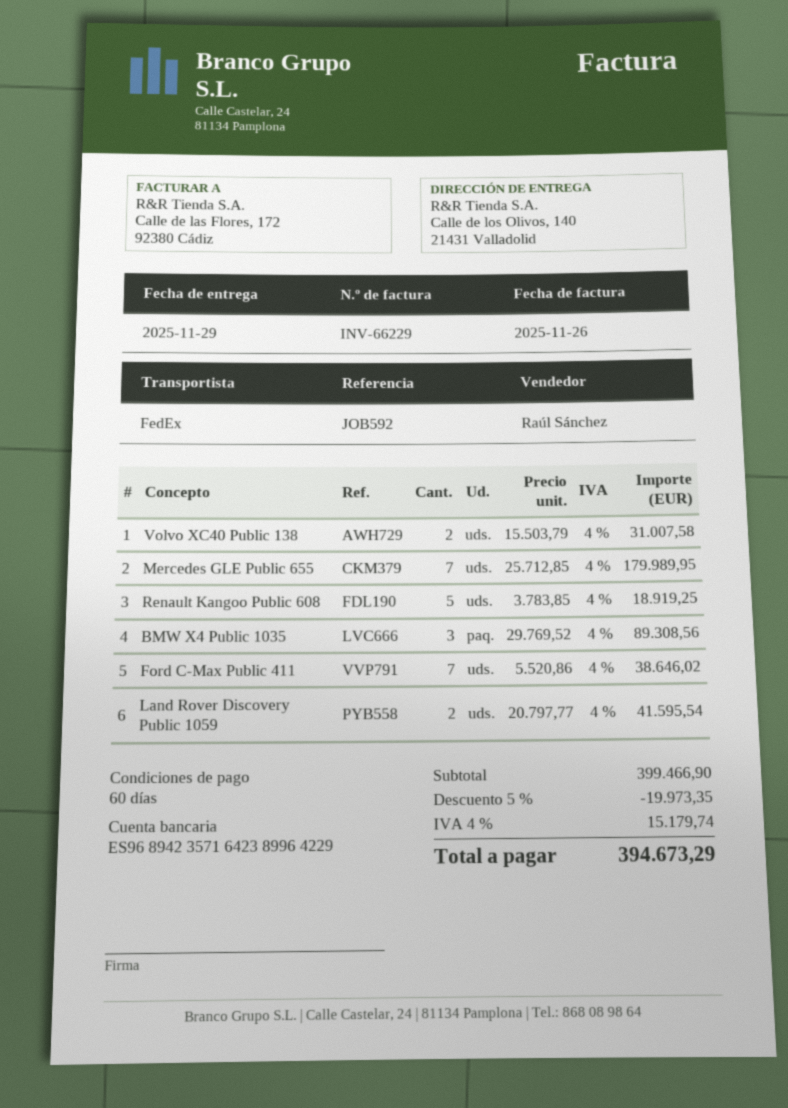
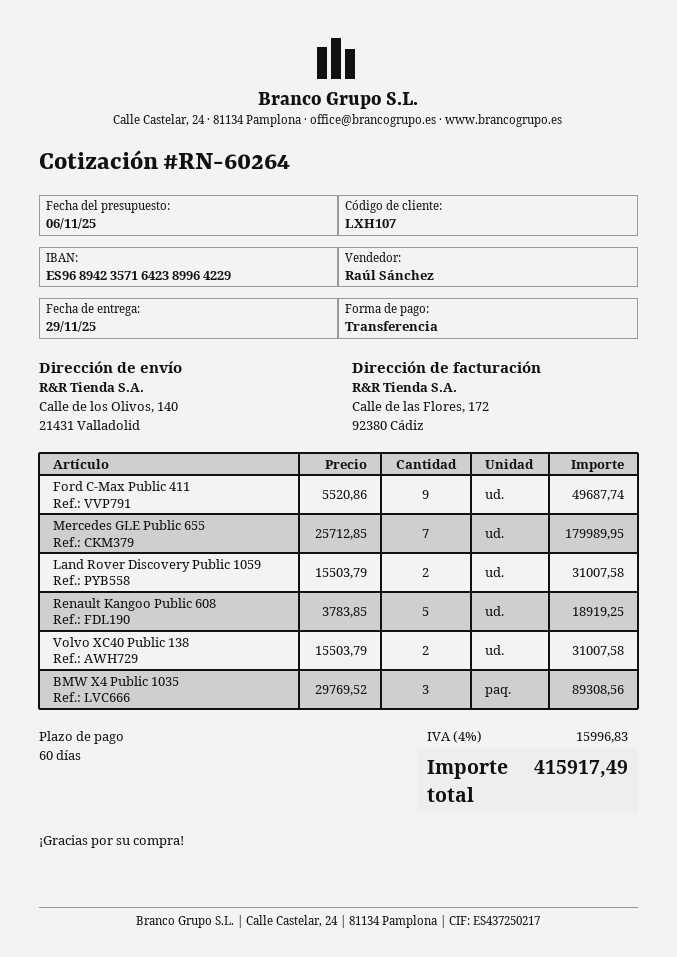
Ford C-Max Public 411: 7 x 5520.86 = 38646.02 -> 9 x 5520.86 = 49687.74
Land Rover Discovery Public 1059: 2 x 20797.77 = 41595.54 -> 2 x 15503.79 = 31007.58
discount: 5% = 19973.35 -> none
tax: 4% = 15179.74 -> 4% = 15996.83
total: 394673.29 -> 415917.49

